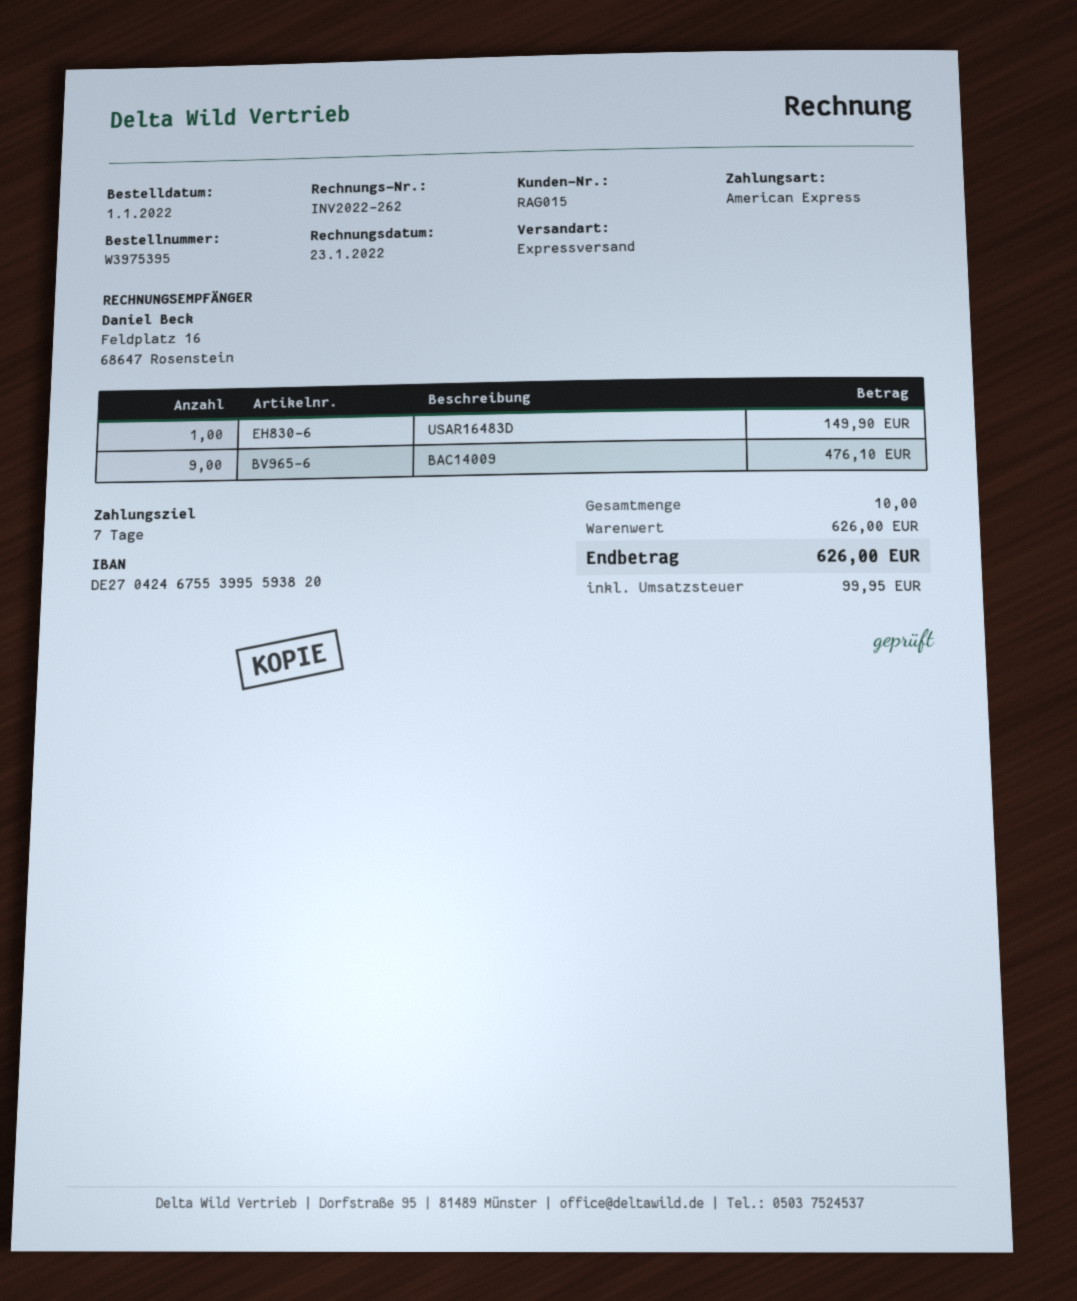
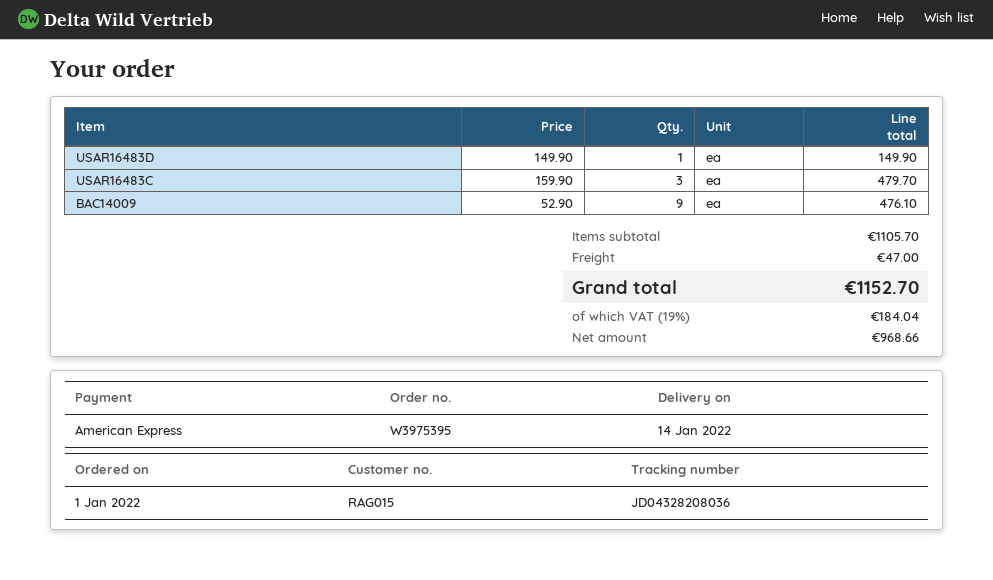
USAR16483C: none -> 3 for 479.70
subtotal: 626.00 -> 1105.70
shipping: none -> 47.00
tax: 99.95 -> 184.04
total: 626.00 -> 1152.70

